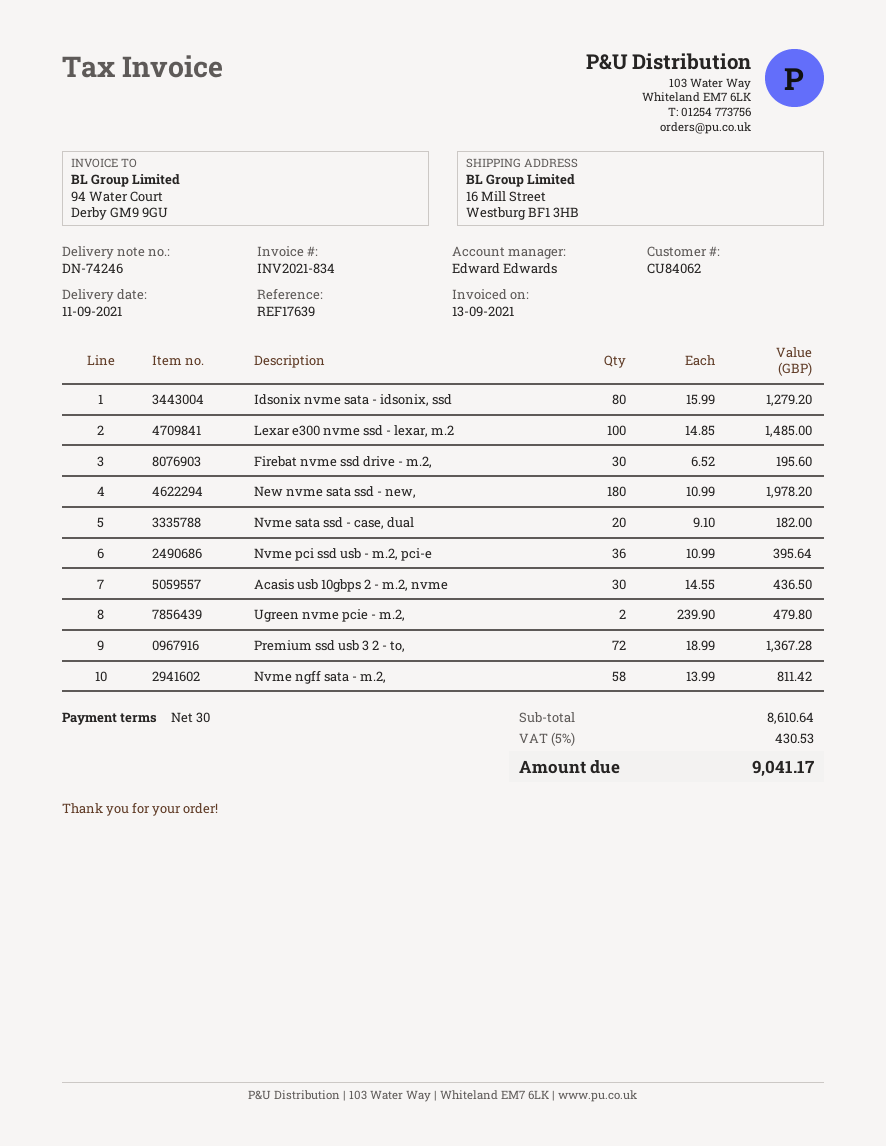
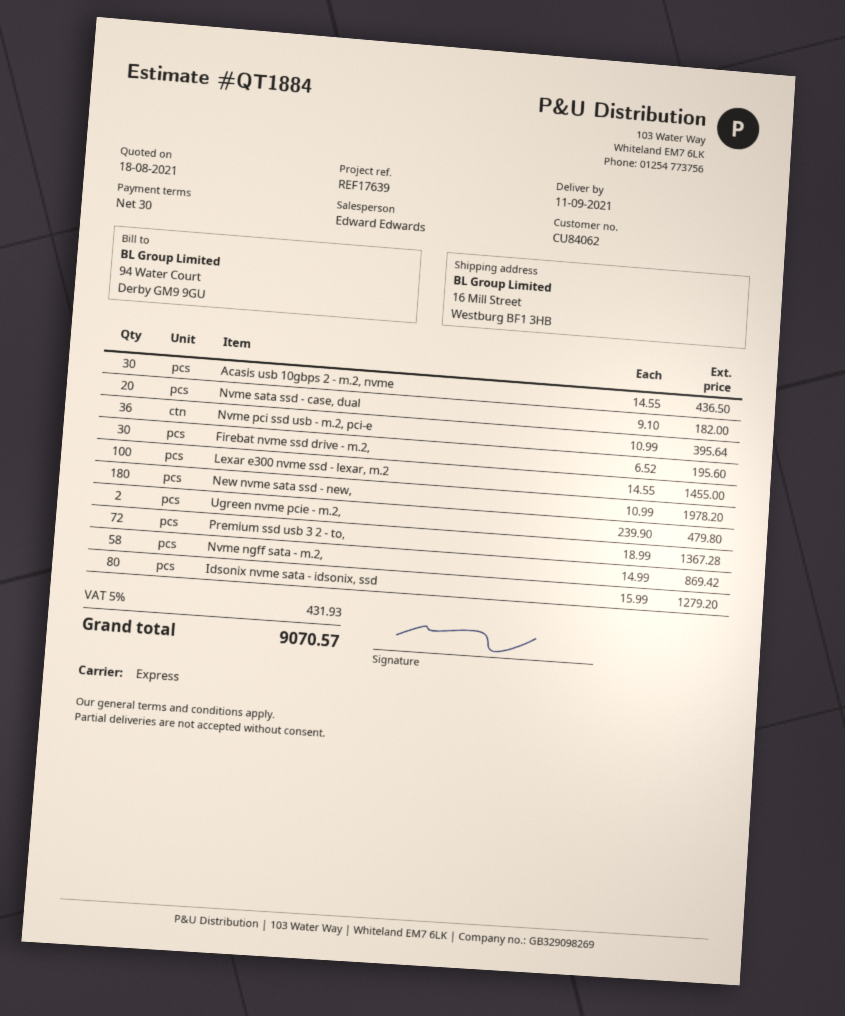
Lexar e300 nvme ssd - lexar, m.2: 100 x 14.85 = 1485.00 -> 100 x 14.55 = 1455.00
Nvme ngff sata - m.2,: 58 x 13.99 = 811.42 -> 58 x 14.99 = 869.42
tax: 5% = 430.53 -> 5% = 431.93
total: 9041.17 -> 9070.57

